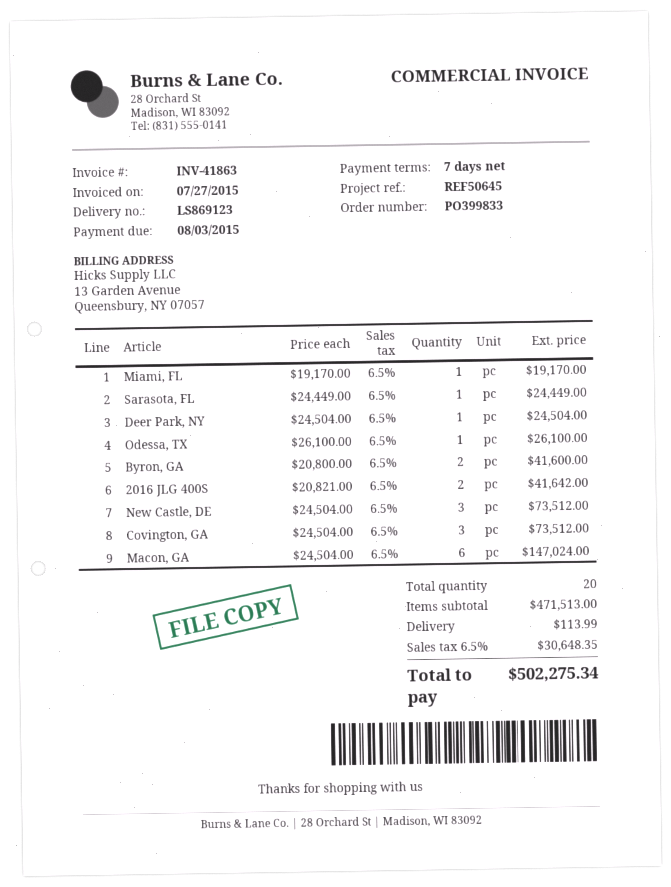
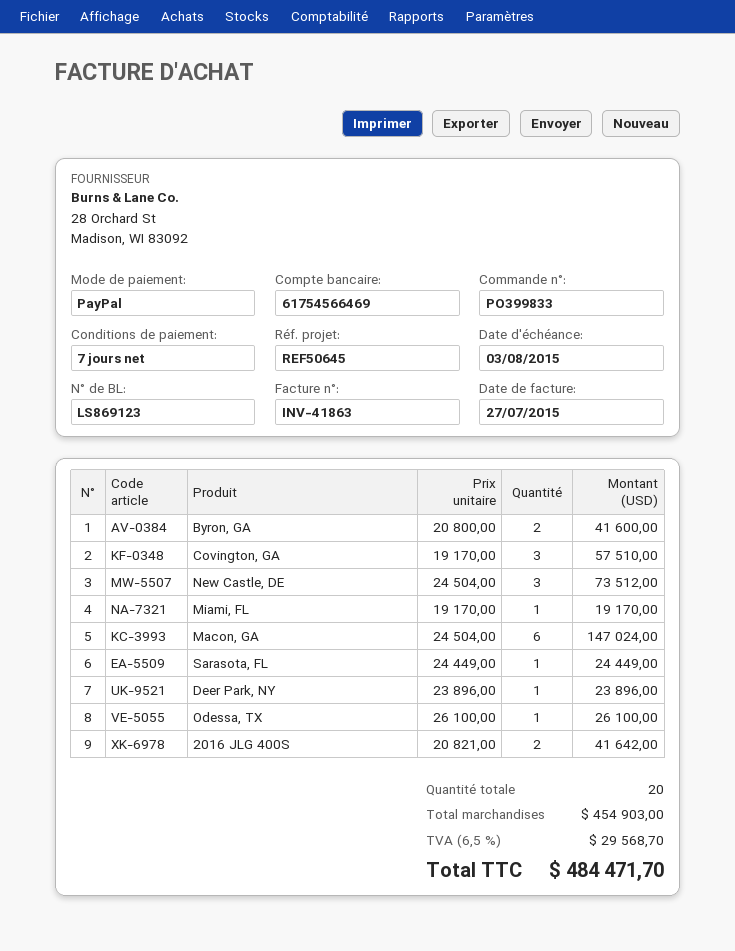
Deer Park, NY: 1 x 24504.00 = 24504.00 -> 1 x 23896.00 = 23896.00
Covington, GA: 3 x 24504.00 = 73512.00 -> 3 x 19170.00 = 57510.00
subtotal: 471513.00 -> 454903.00
shipping: 113.99 -> none
tax: 6.5% = 30648.35 -> 6.5% = 29568.70
total: 502275.34 -> 484471.70

